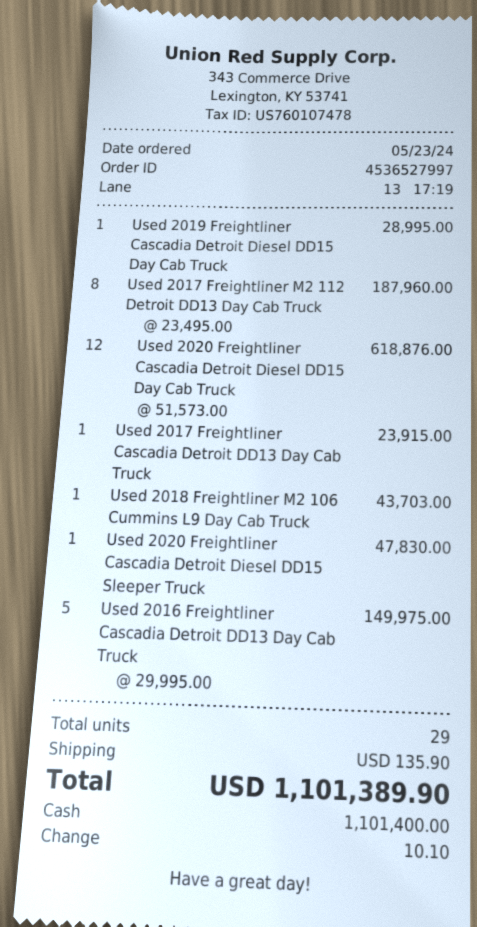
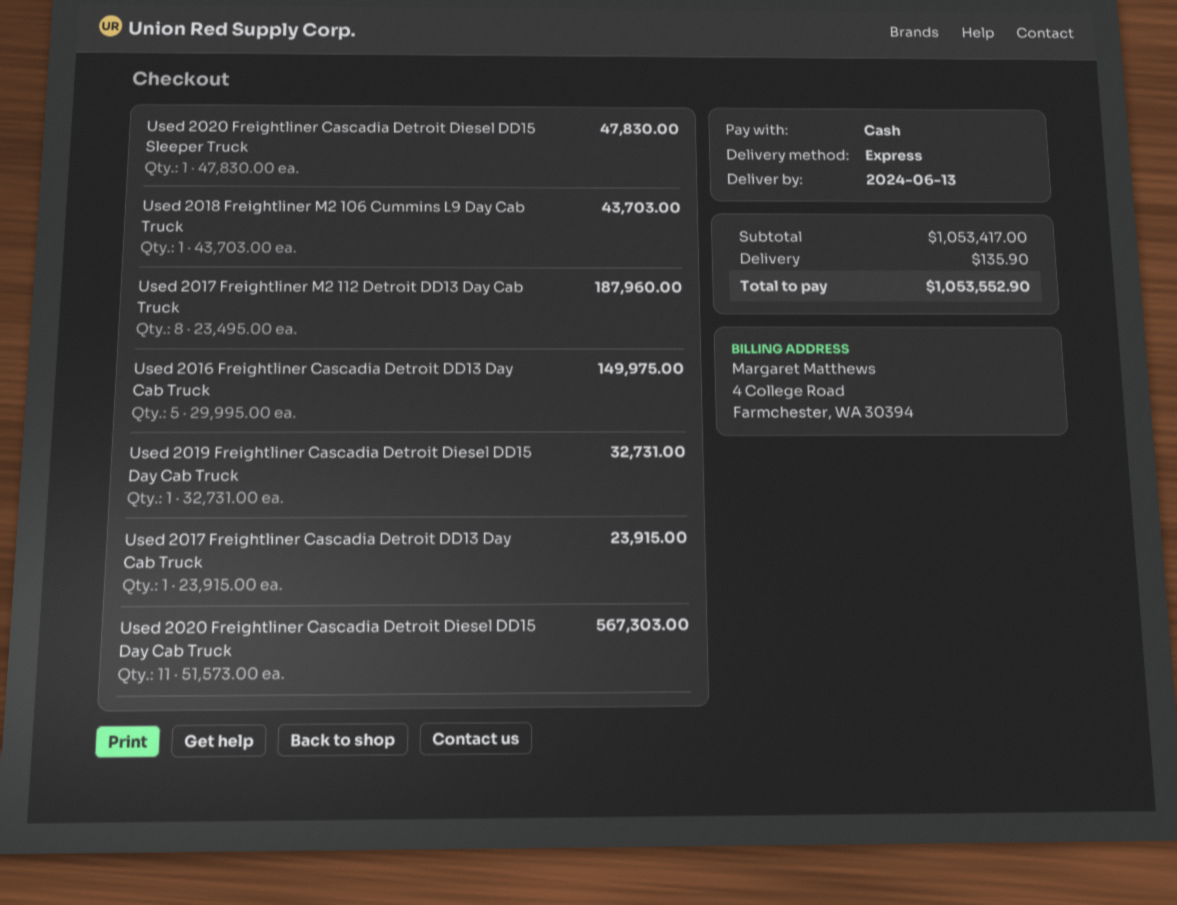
Used 2019 Freightliner Cascadia Detroit Diesel DD15 Day Cab Truck: 1 x 28995.00 = 28995.00 -> 1 x 32731.00 = 32731.00
Used 2020 Freightliner Cascadia Detroit Diesel DD15 Day Cab Truck: 12 x 51573.00 = 618876.00 -> 11 x 51573.00 = 567303.00
total: 1101389.90 -> 1053552.90

